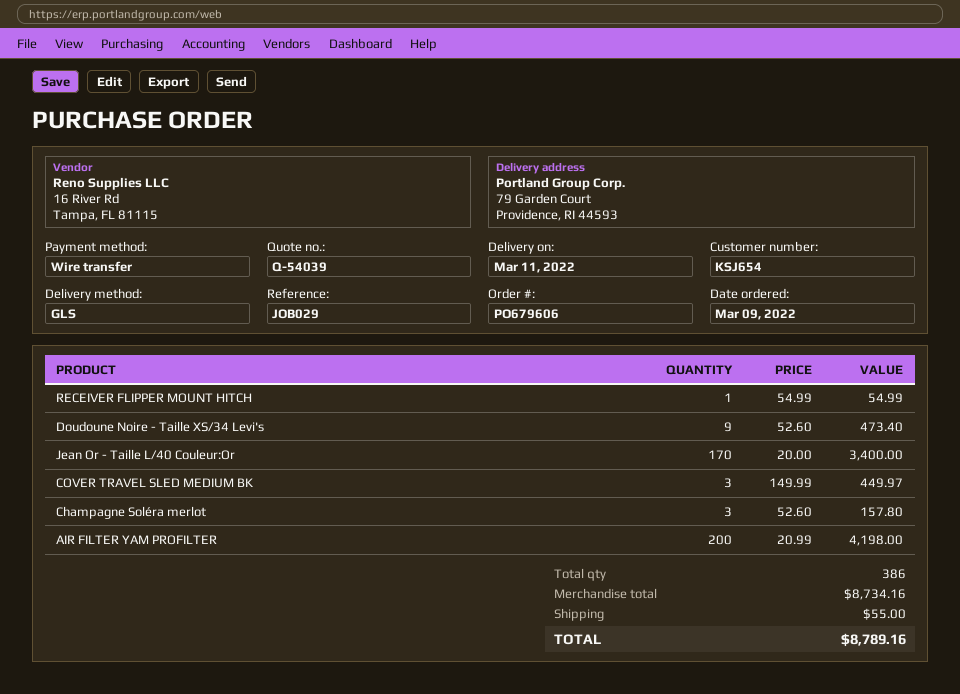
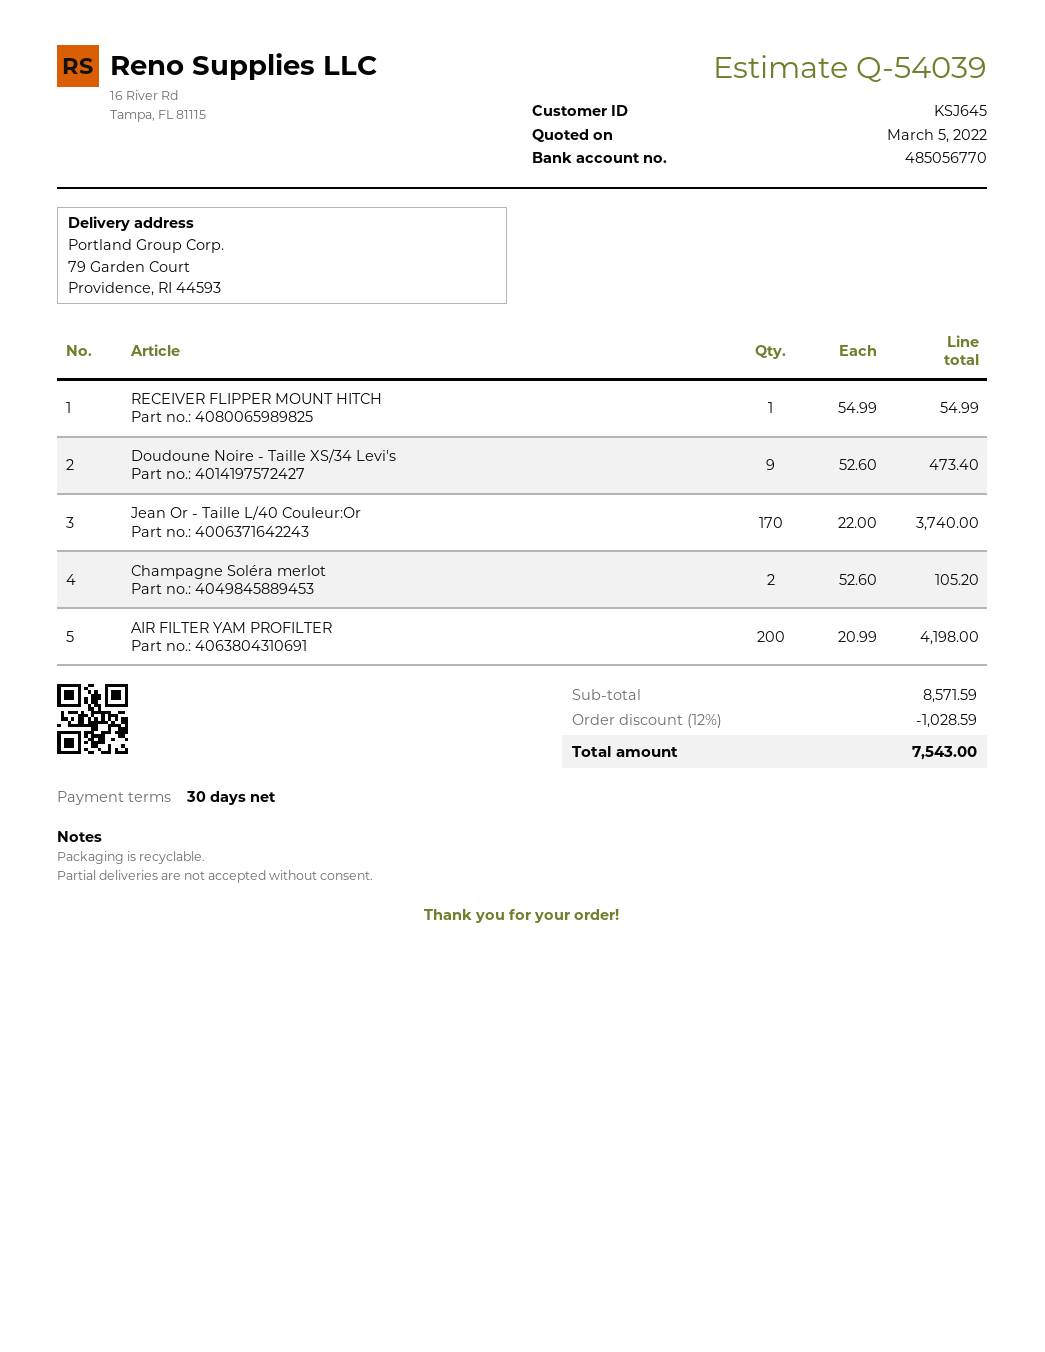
customer number: KSJ654 -> KSJ645
Jean Or - Taille L/40 Couleur:Or: 170 x 20.00 = 3400.00 -> 170 x 22.00 = 3740.00
COVER TRAVEL SLED MEDIUM BK: 3 x 149.99 = 449.97 -> none
Champagne Soléra merlot: 3 x 52.60 = 157.80 -> 2 x 52.60 = 105.20
subtotal: 8734.16 -> 8571.59
discount: none -> 12% = 1028.59
shipping: 55.00 -> none
total: 8789.16 -> 7543.00

